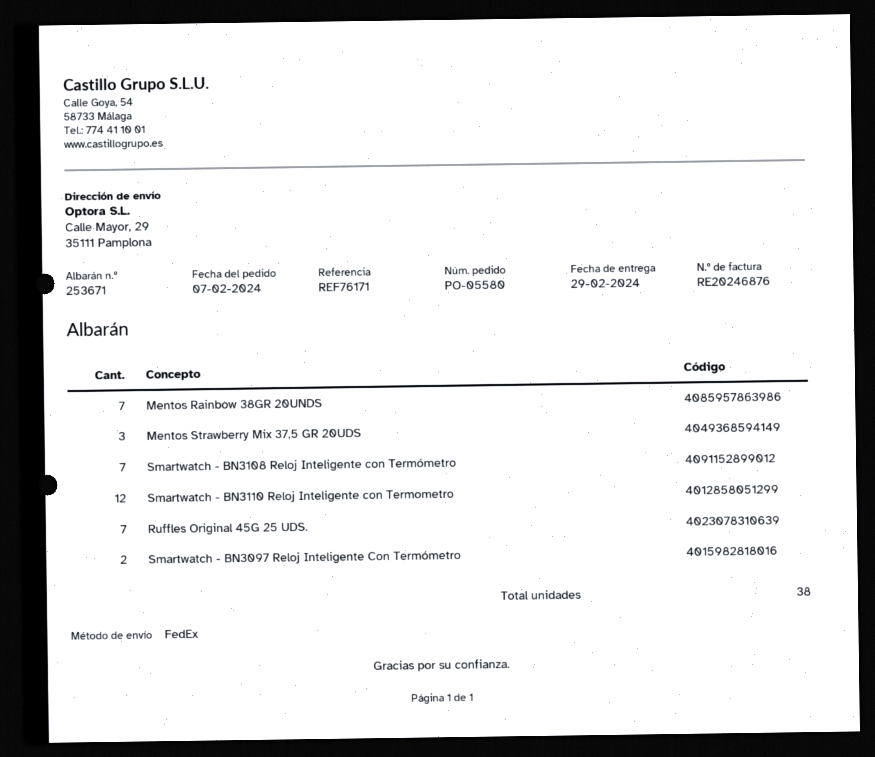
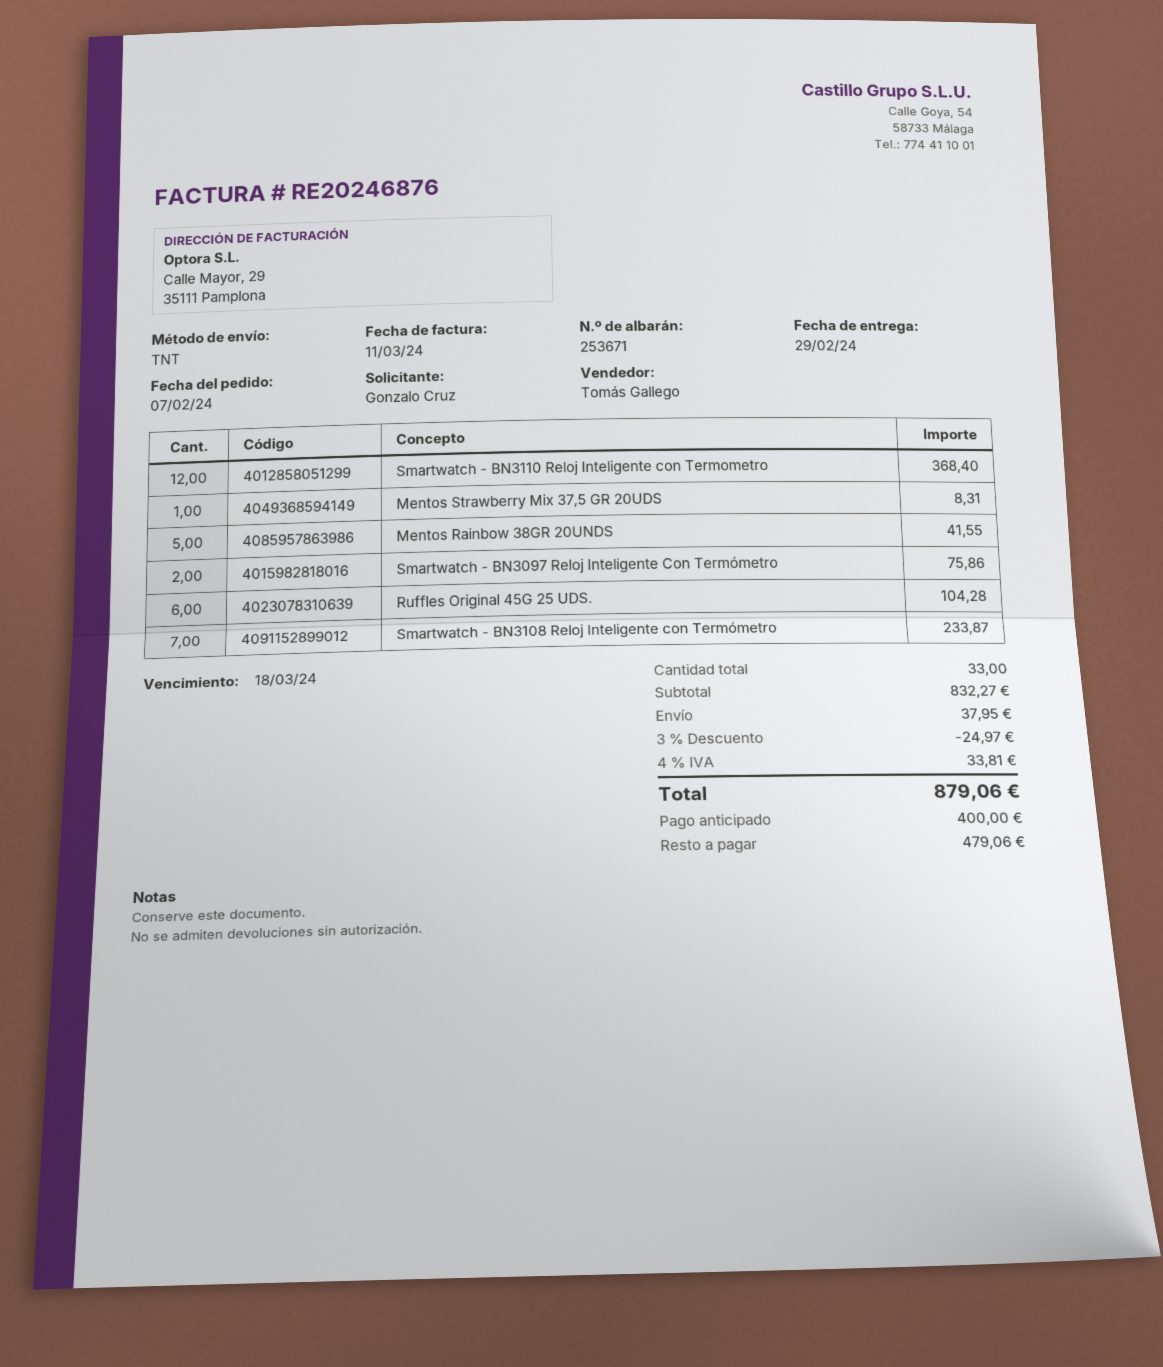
shipping method: FedEx -> TNT
Mentos Rainbow 38GR 20UNDS: 7 -> 5
Mentos Strawberry Mix 37,5 GR 20UDS: 3 -> 1
Ruffles Original 45G 25 UDS.: 7 -> 6
total quantity: 38 -> 33

